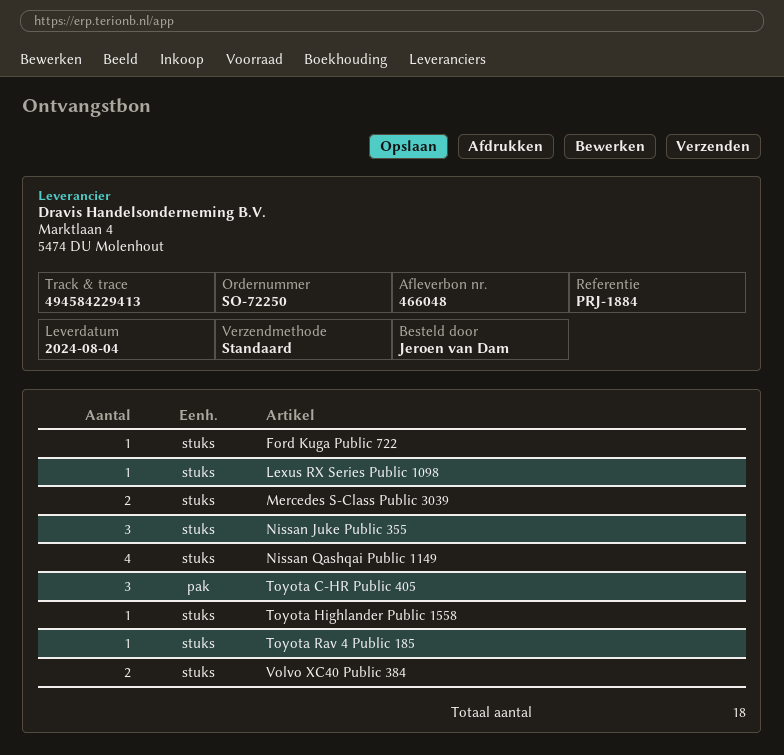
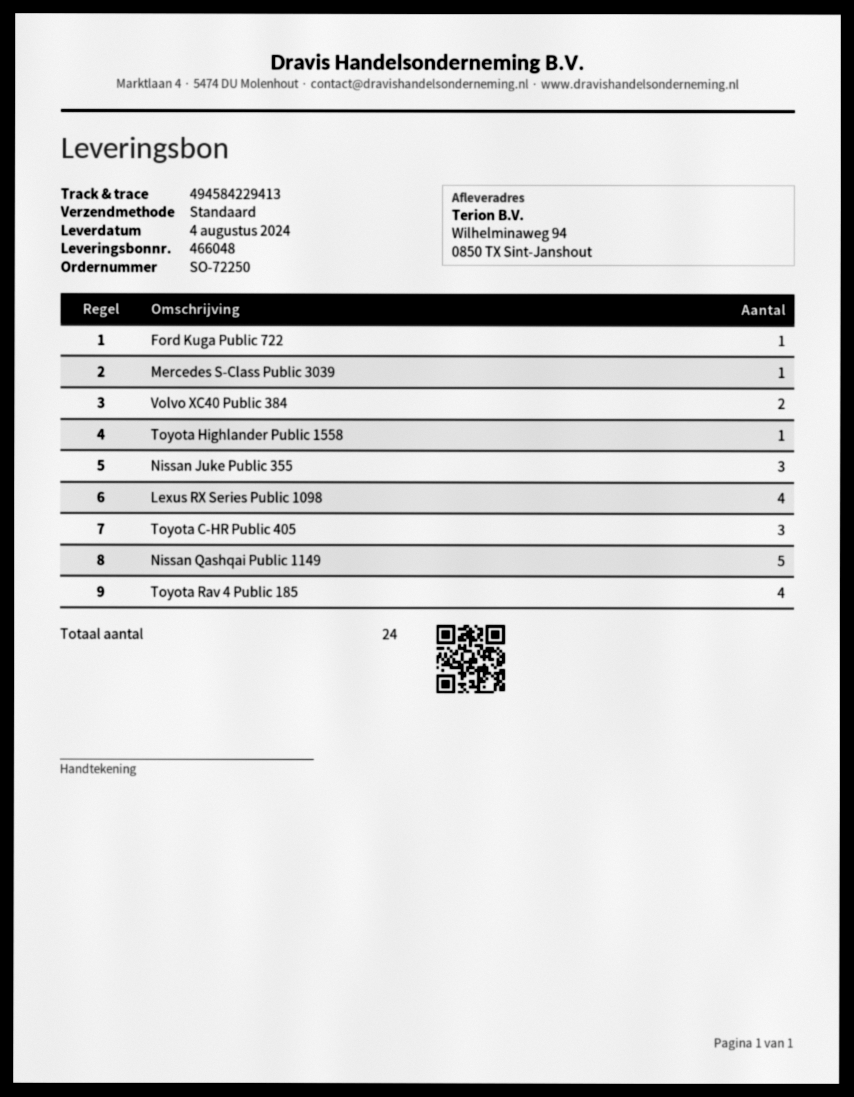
Lexus RX Series Public 1098: 1 -> 4
Mercedes S-Class Public 3039: 2 -> 1
Nissan Qashqai Public 1149: 4 -> 5
Toyota Rav 4 Public 185: 1 -> 4
total quantity: 18 -> 24

